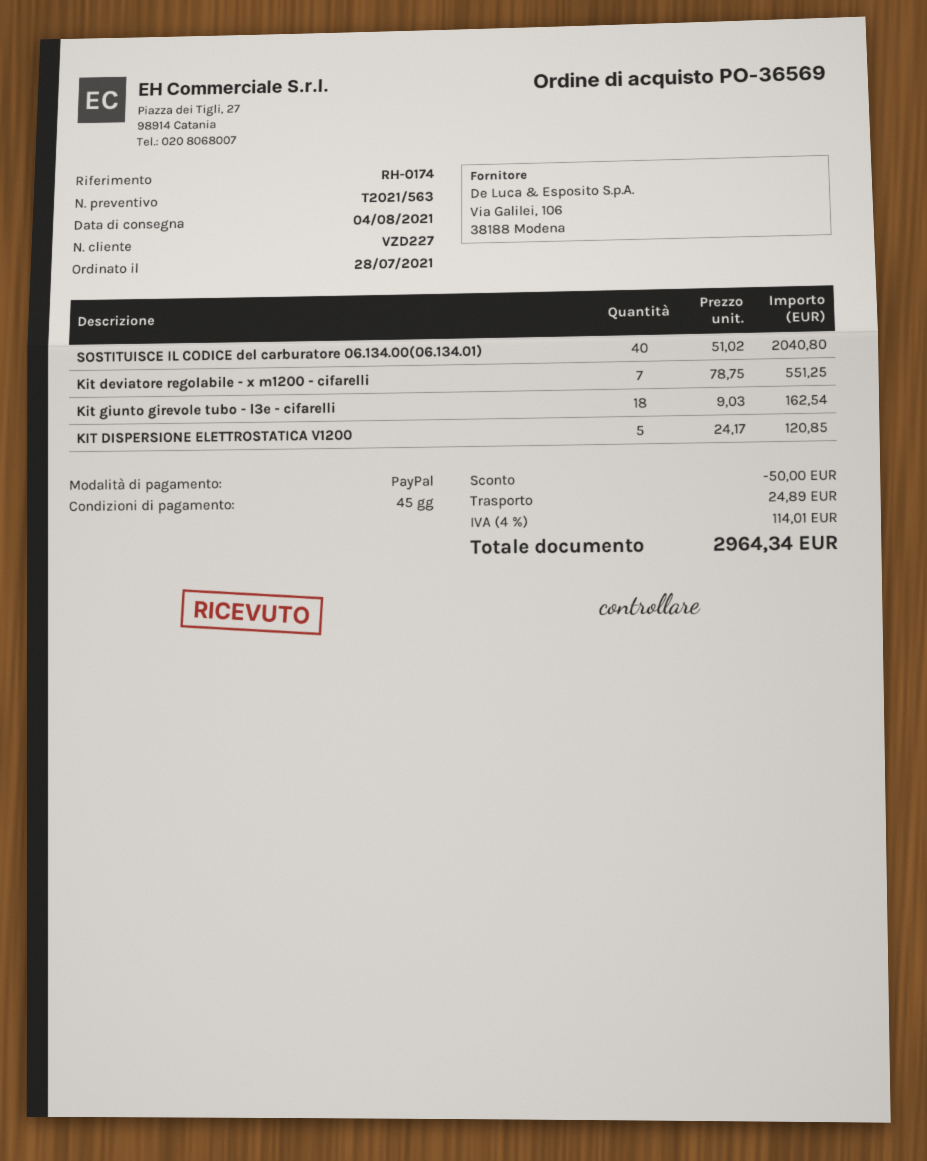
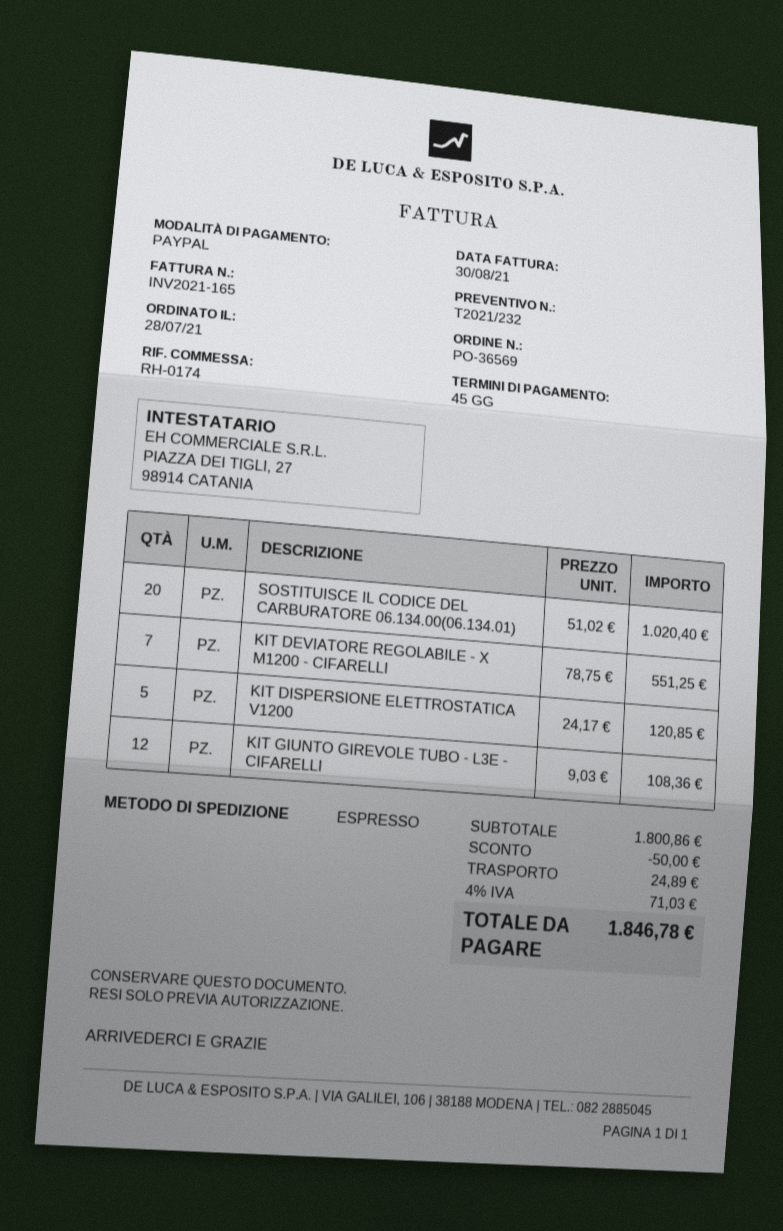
quote number: T2021/563 -> T2021/232
SOSTITUISCE IL CODICE del carburatore 06.134.00(06.134.01): 40 x 51.02 = 2040.80 -> 20 x 51.02 = 1020.40
Kit giunto girevole tubo - l3e - cifarelli: 18 x 9.03 = 162.54 -> 12 x 9.03 = 108.36
tax: 4% = 114.01 -> 4% = 71.03
total: 2964.34 -> 1846.78

